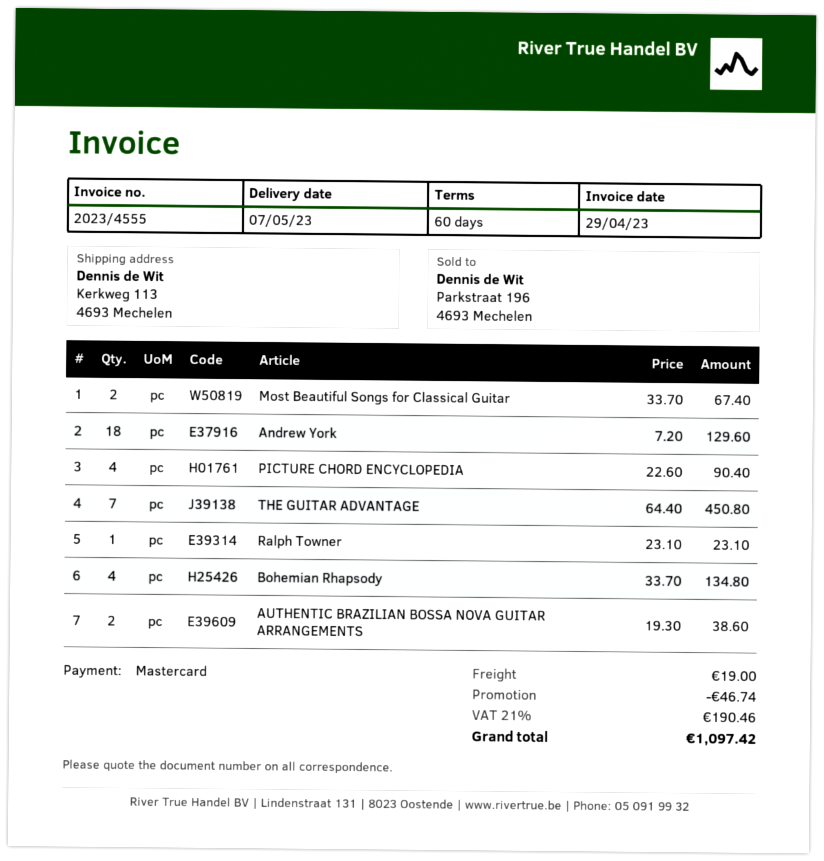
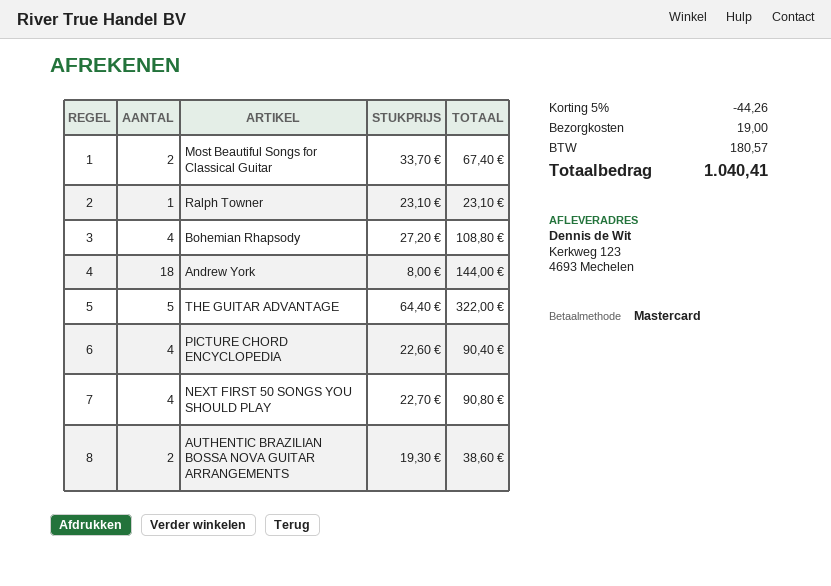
ship to: Kerkweg 113, 4693 Mechelen -> Kerkweg 123, 4693 Mechelen
Andrew York: 18 x 7.20 = 129.60 -> 18 x 8.00 = 144.00
THE GUITAR ADVANTAGE: 7 x 64.40 = 450.80 -> 5 x 64.40 = 322.00
Bohemian Rhapsody: 4 x 33.70 = 134.80 -> 4 x 27.20 = 108.80
NEXT FIRST 50 SONGS YOU SHOULD PLAY: none -> 4 x 22.70 = 90.80
discount: 46.74 -> 44.26
tax: 190.46 -> 180.57
total: 1097.42 -> 1040.41

